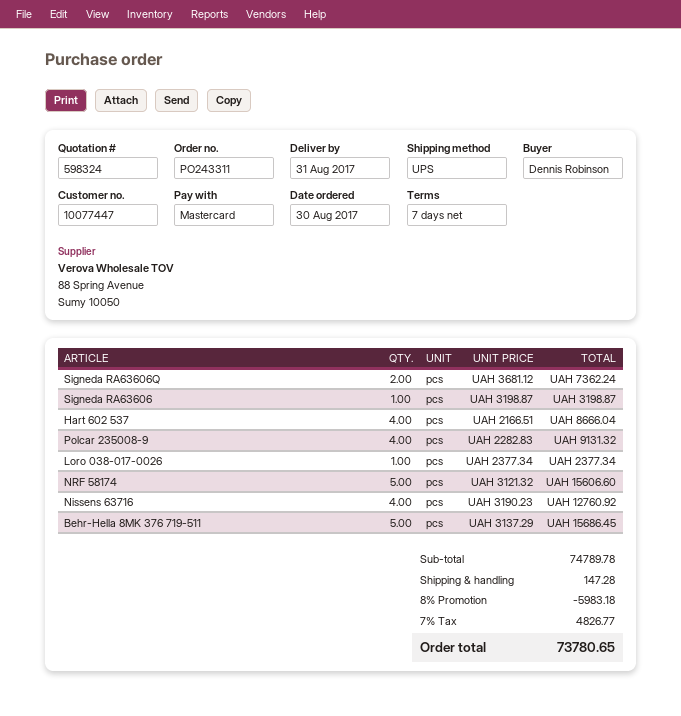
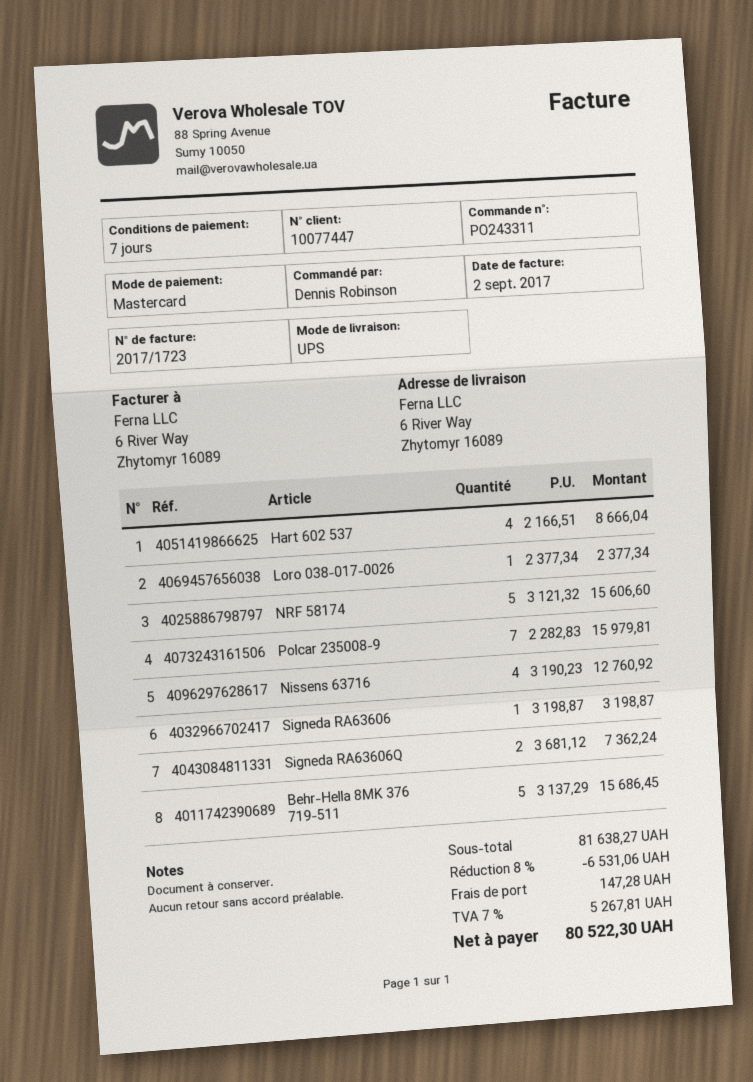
Polcar 235008-9: 4 x 2282.83 = 9131.32 -> 7 x 2282.83 = 15979.81
subtotal: 74789.78 -> 81638.27
discount: 8% = 5983.18 -> 8% = 6531.06
tax: 7% = 4826.77 -> 7% = 5267.81
total: 73780.65 -> 80522.30

